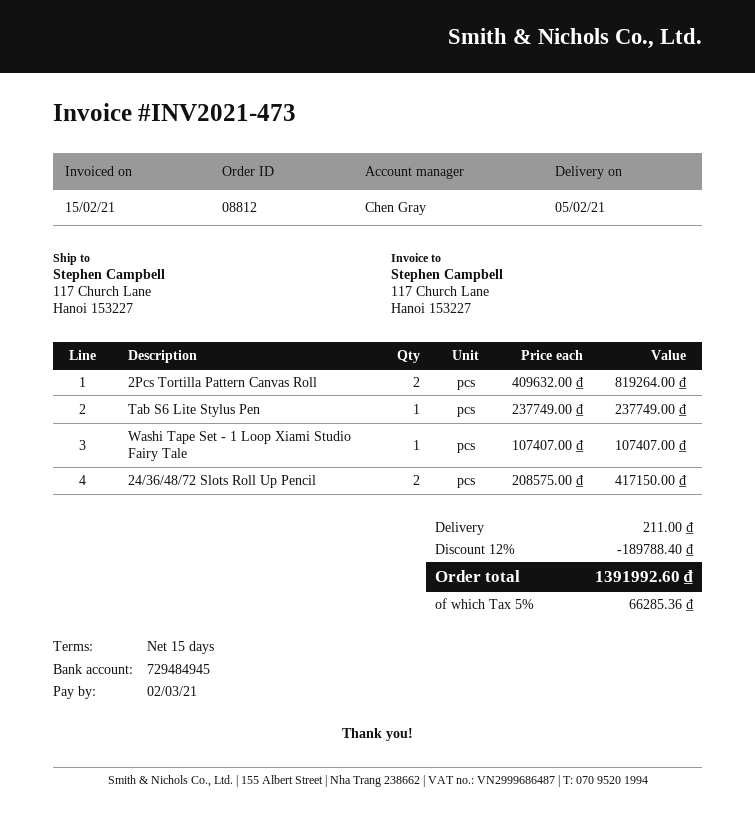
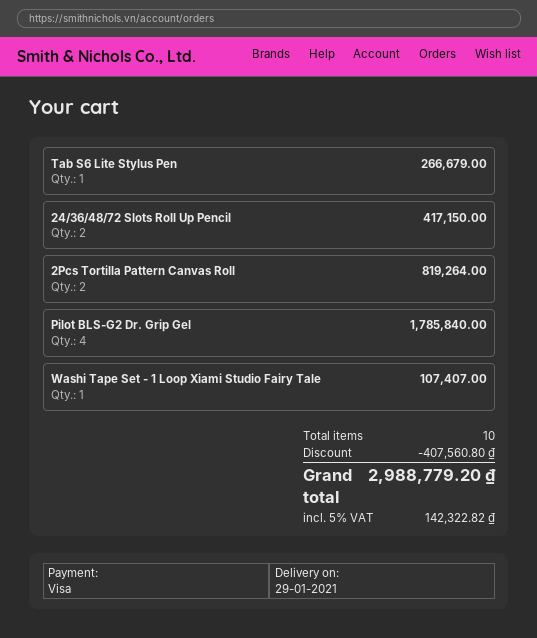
delivery date: 2021-02-05 -> 2021-01-29
Tab S6 Lite Stylus Pen: 1 for 237749.00 -> 1 for 266679.00
Pilot BLS-G2 Dr. Grip Gel: none -> 4 for 1785840.00
discount: 189788.40 -> 407560.80
shipping: 211.00 -> none
tax: 5% = 66285.36 -> 5% = 142322.82
total: 1391992.60 -> 2988779.20

